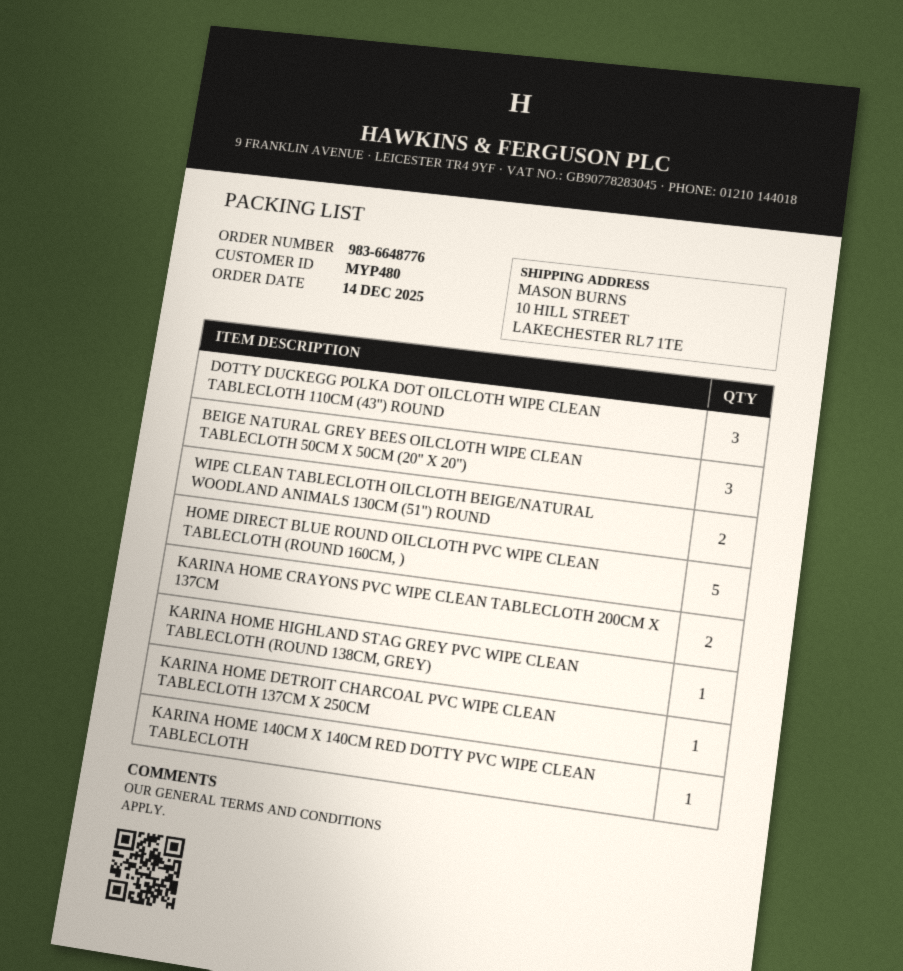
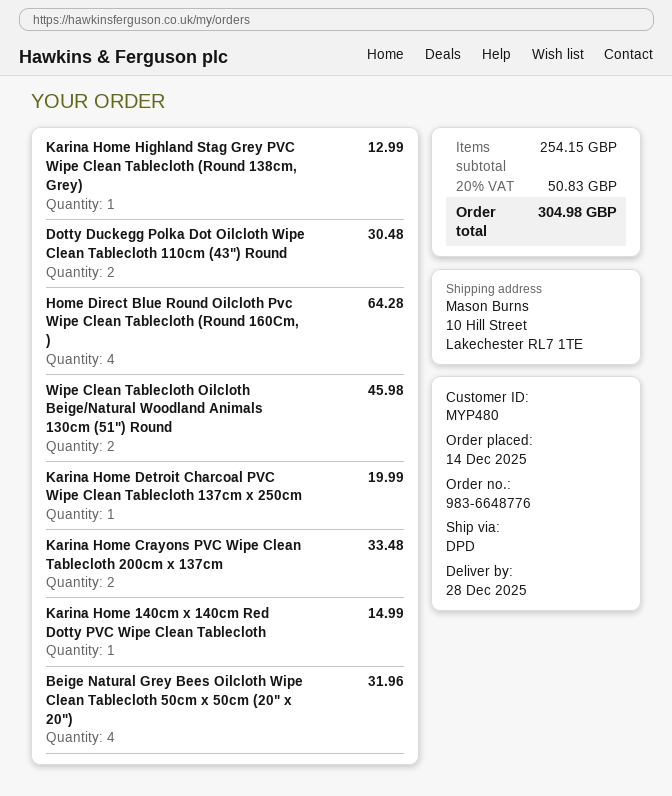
DOTTY DUCKEGG POLKA DOT OILCLOTH WIPE CLEAN TABLECLOTH 110CM (43") ROUND: 3 -> 2
BEIGE NATURAL GREY BEES OILCLOTH WIPE CLEAN TABLECLOTH 50CM X 50CM (20" X 20"): 3 -> 4
HOME DIRECT BLUE ROUND OILCLOTH PVC WIPE CLEAN TABLECLOTH (ROUND 160CM, ): 5 -> 4

